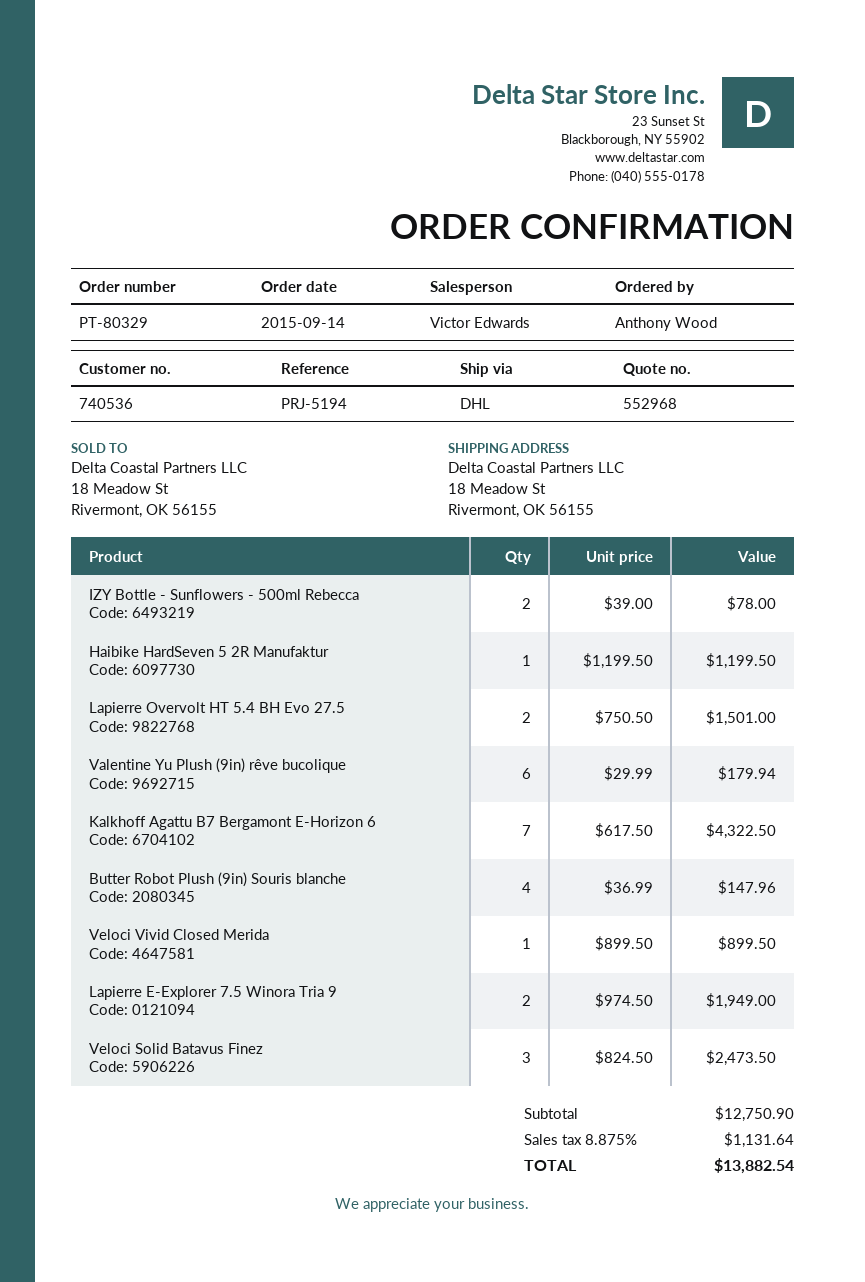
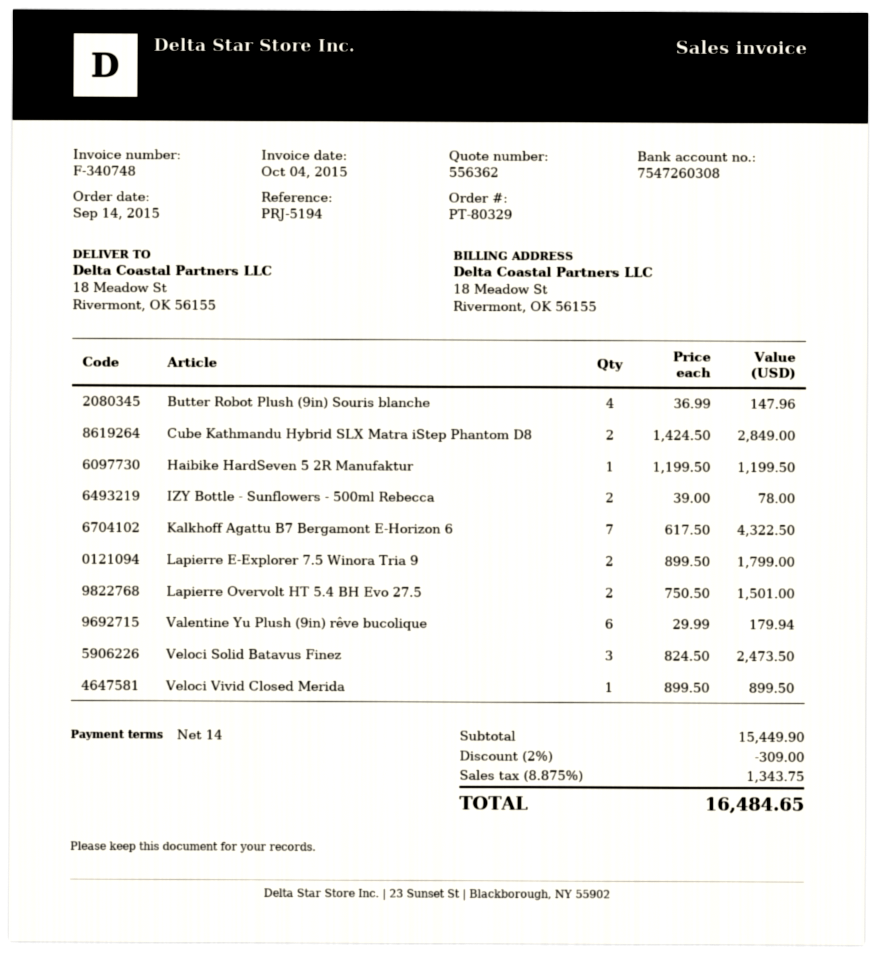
quote number: 552968 -> 556362
Lapierre E-Explorer 7.5 Winora Tria 9: 2 x 974.50 = 1949.00 -> 2 x 899.50 = 1799.00
Cube Kathmandu Hybrid SLX Matra iStep Phantom D8: none -> 2 x 1424.50 = 2849.00
subtotal: 12750.90 -> 15449.90
discount: none -> 2% = 309.00
tax: 8.875% = 1131.64 -> 8.875% = 1343.75
total: 13882.54 -> 16484.65

